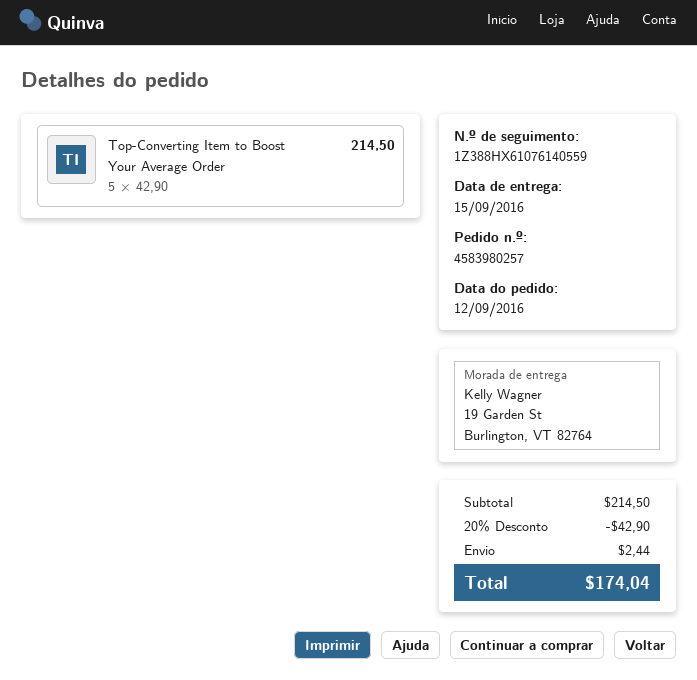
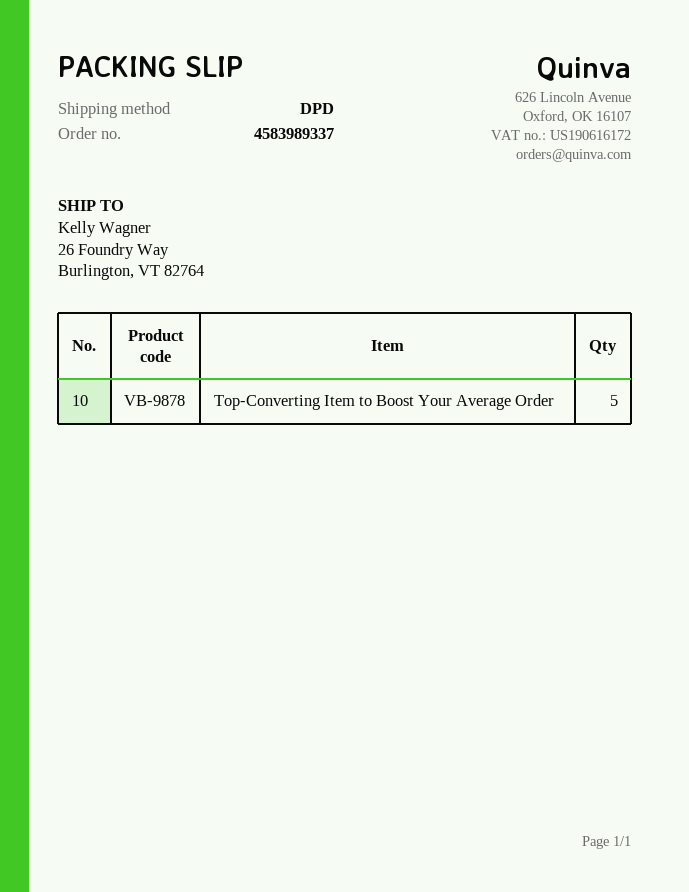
order number: 4583980257 -> 4583989337
ship to: 19 Garden St, Burlington, VT 82764 -> 26 Foundry Way, Burlington, VT 82764

